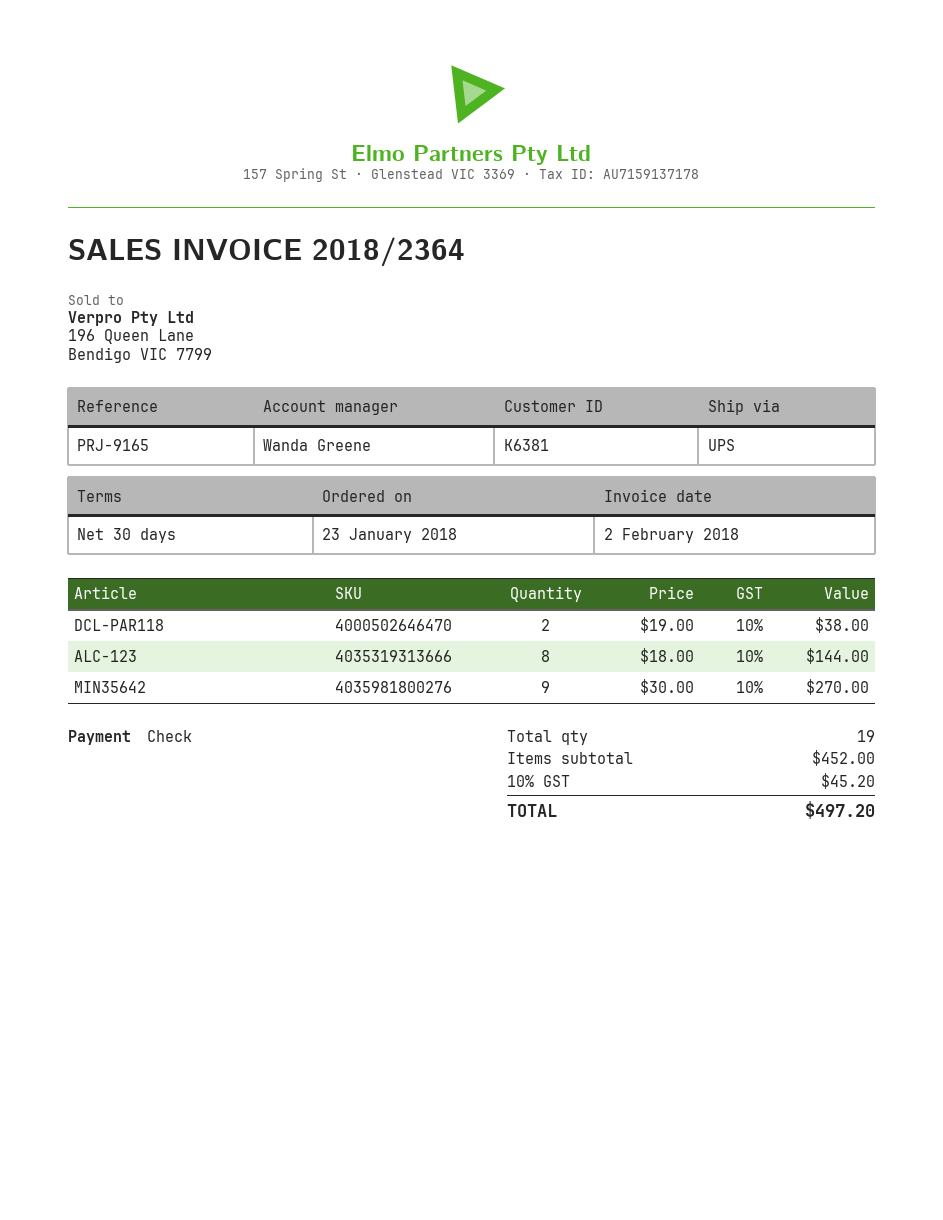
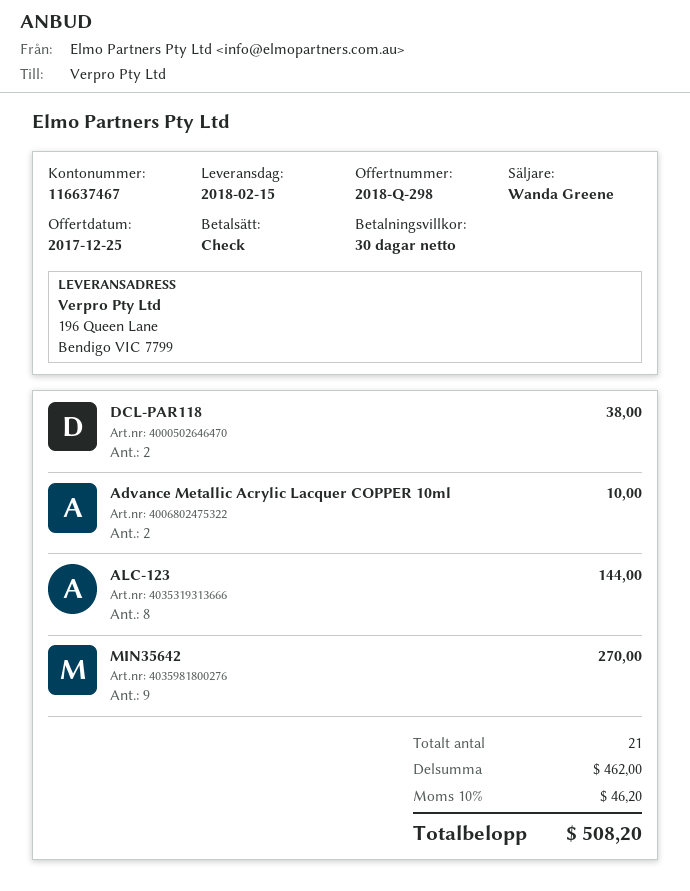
Advance Metallic Acrylic Lacquer COPPER 10ml: none -> 2 for 10.00
total quantity: 19 -> 21
subtotal: 452.00 -> 462.00
tax: 10% = 45.20 -> 10% = 46.20
total: 497.20 -> 508.20

